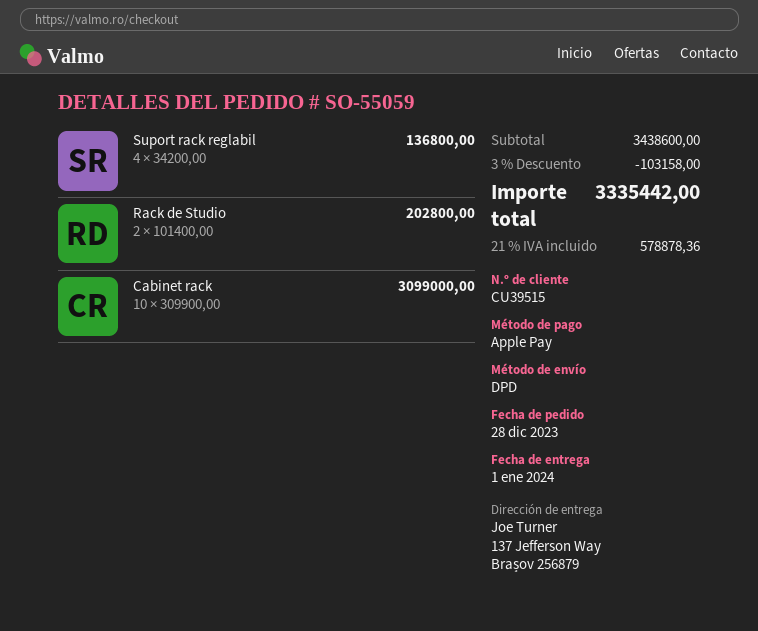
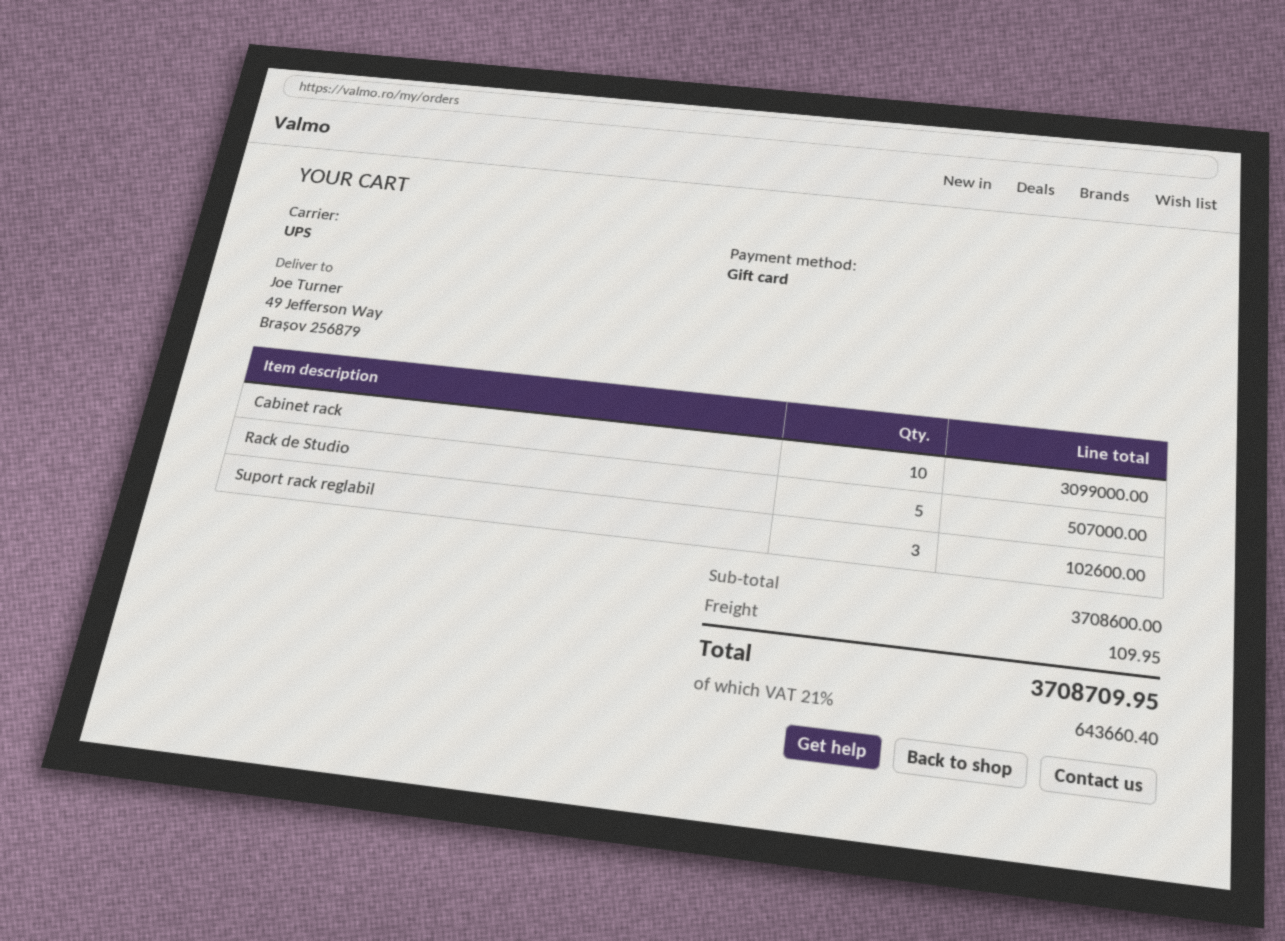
payment method: Apple Pay -> gift card
shipping method: DPD -> UPS
ship to: 137 Jefferson Way, Brașov 256879 -> 49 Jefferson Way, Brașov 256879
Suport rack reglabil: 4 for 136800.00 -> 3 for 102600.00
Rack de Studio: 2 for 202800.00 -> 5 for 507000.00
subtotal: 3438600.00 -> 3708600.00
discount: 3% = 103158.00 -> none
shipping: none -> 109.95
tax: 21% = 578878.36 -> 21% = 643660.40
total: 3335442.00 -> 3708709.95

